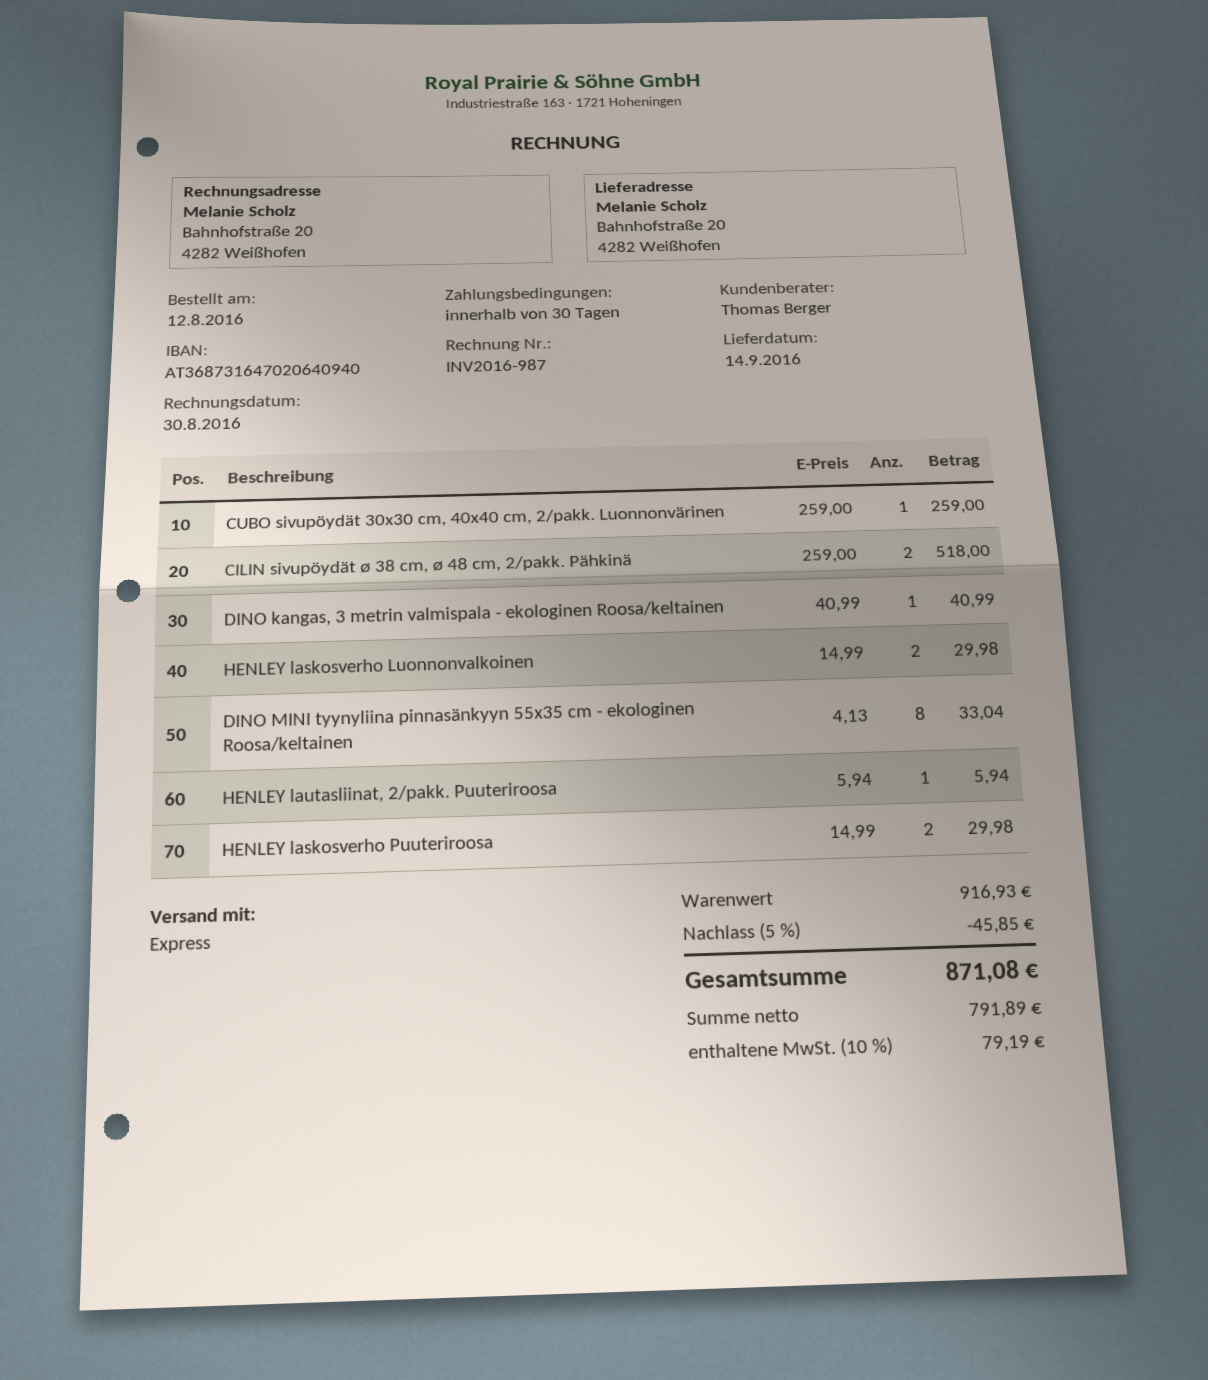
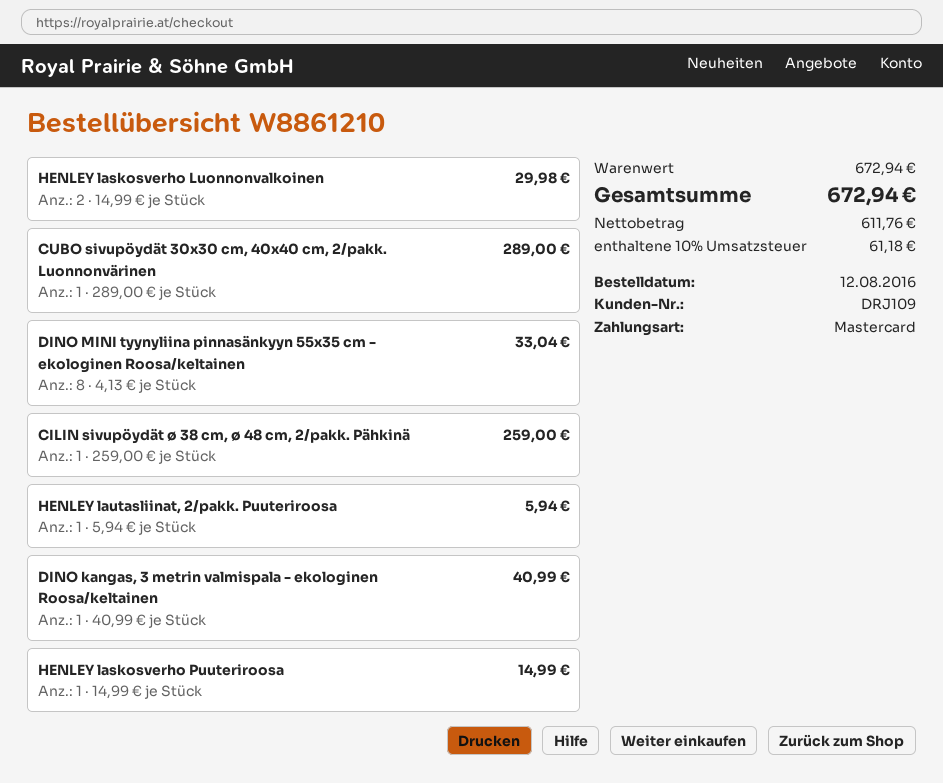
CUBO sivupöydät 30x30 cm, 40x40 cm, 2/pakk. Luonnonvärinen: 1 x 259.00 = 259.00 -> 1 x 289.00 = 289.00
CILIN sivupöydät ø 38 cm, ø 48 cm, 2/pakk. Pähkinä: 2 x 259.00 = 518.00 -> 1 x 259.00 = 259.00
HENLEY laskosverho Puuteriroosa: 2 x 14.99 = 29.98 -> 1 x 14.99 = 14.99
subtotal: 916.93 -> 672.94
discount: 5% = 45.85 -> none
net: 791.89 -> 611.76
tax: 10% = 79.19 -> 10% = 61.18
total: 871.08 -> 672.94

